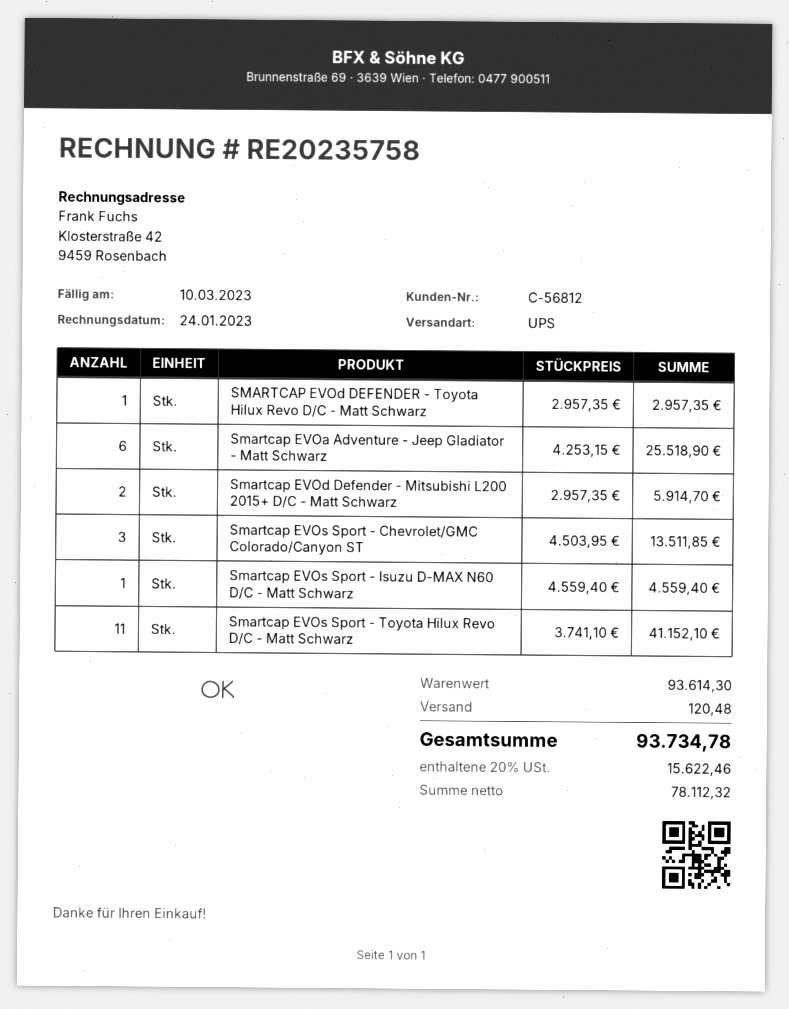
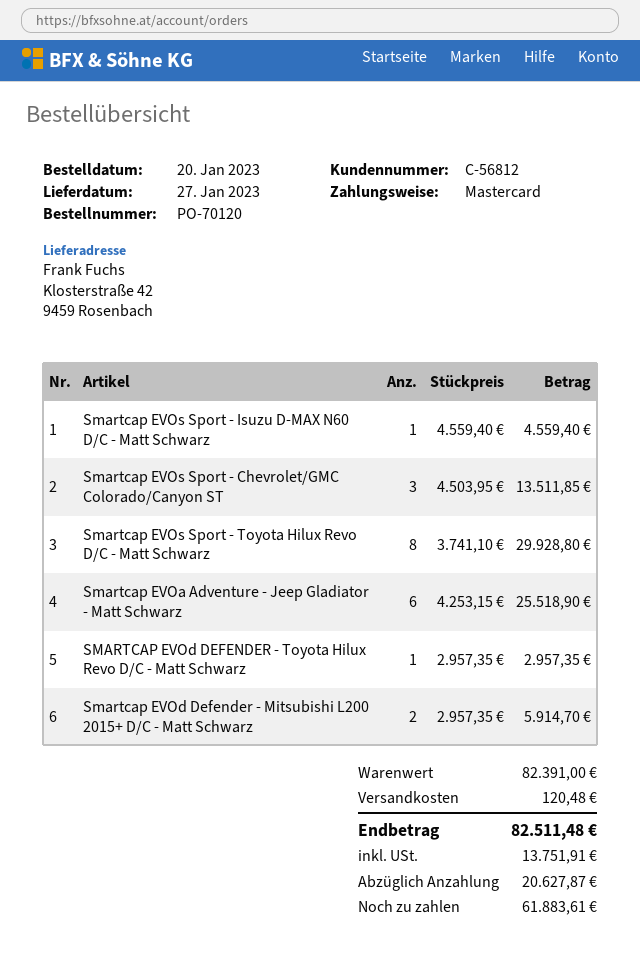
Smartcap EVOs Sport - Toyota Hilux Revo D/C - Matt Schwarz: 11 x 3741.10 = 41152.10 -> 8 x 3741.10 = 29928.80
subtotal: 93614.30 -> 82391.00
tax: 15622.46 -> 13751.91
total: 93734.78 -> 82511.48

